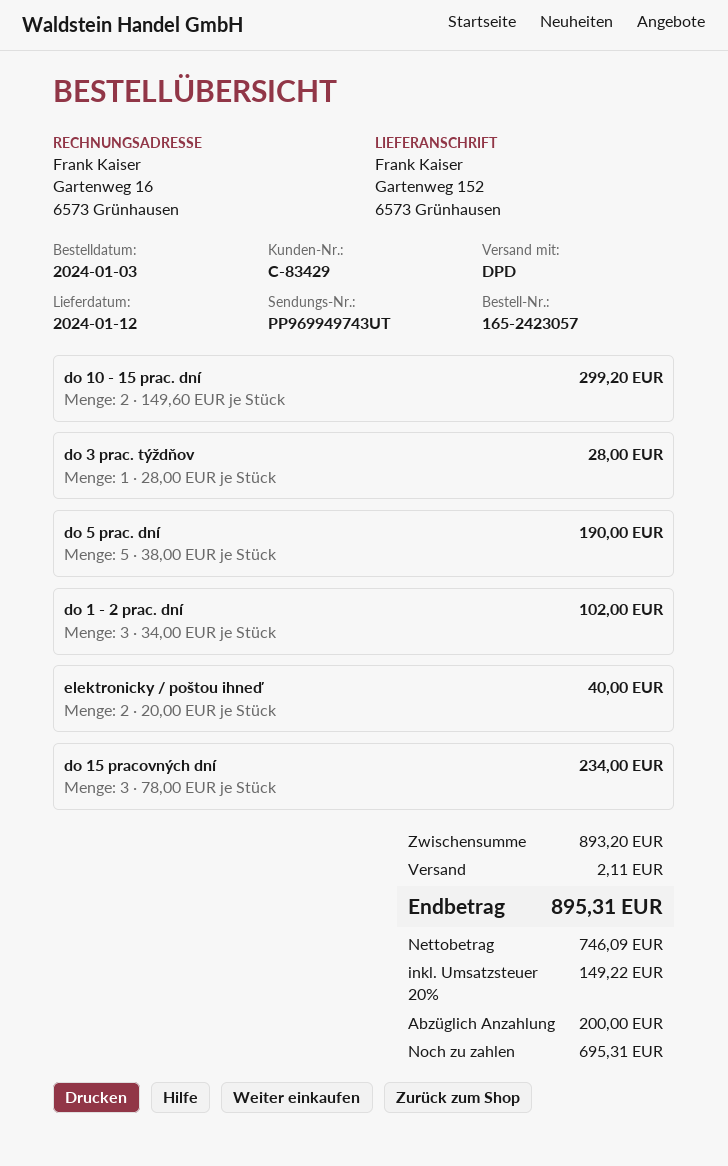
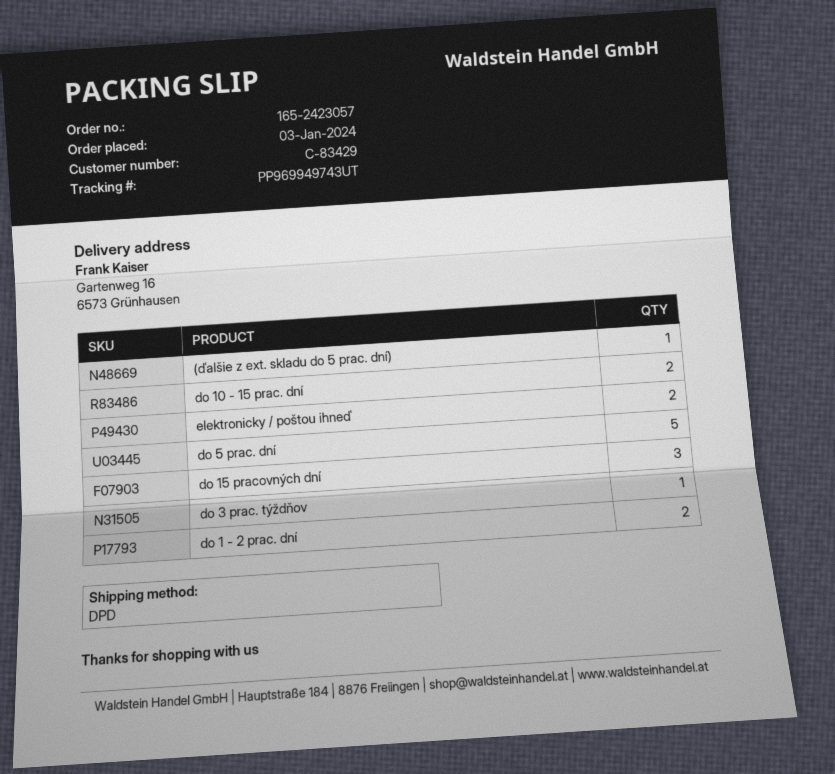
ship to: Gartenweg 152, 6573 Grünhausen -> Gartenweg 16, 6573 Grünhausen
do 1 - 2 prac. dní: 3 -> 2
(ďalšie z ext. skladu do 5 prac. dní): none -> 1

